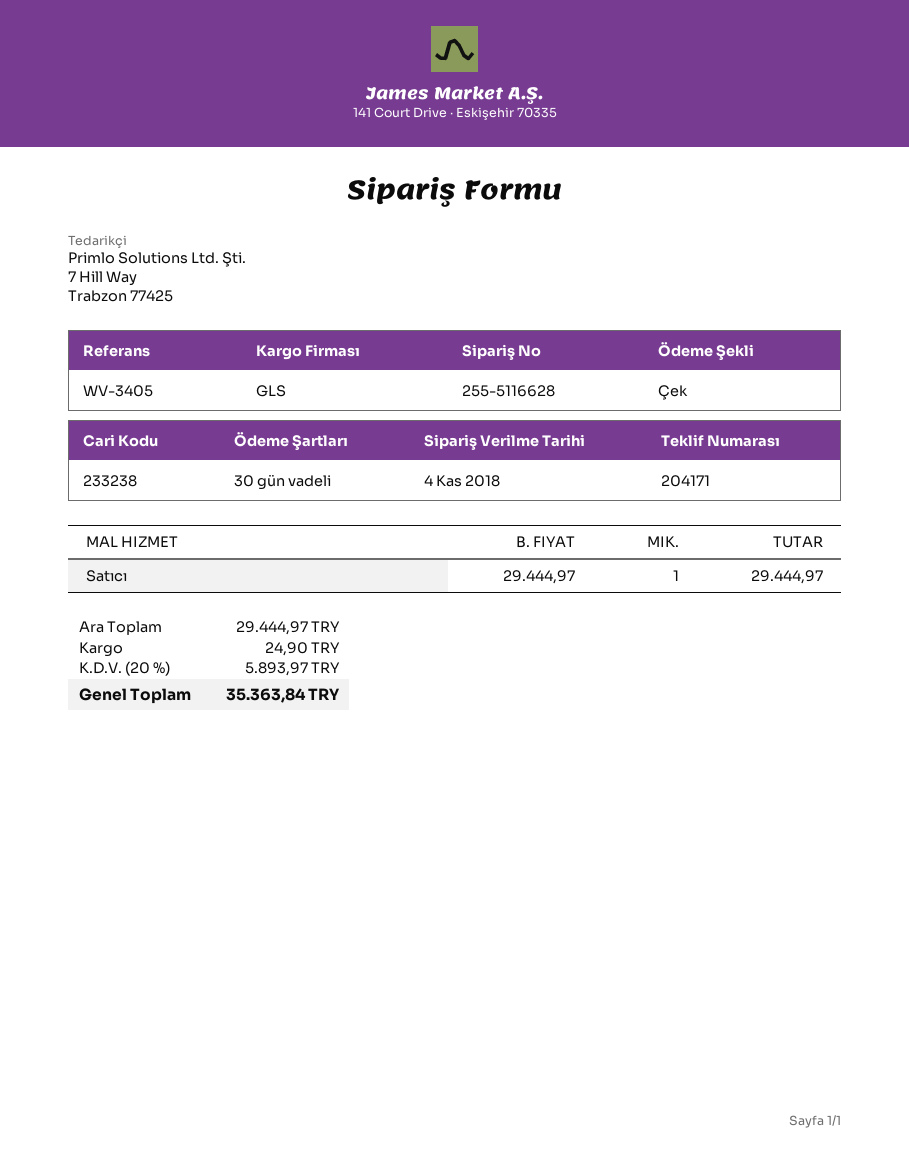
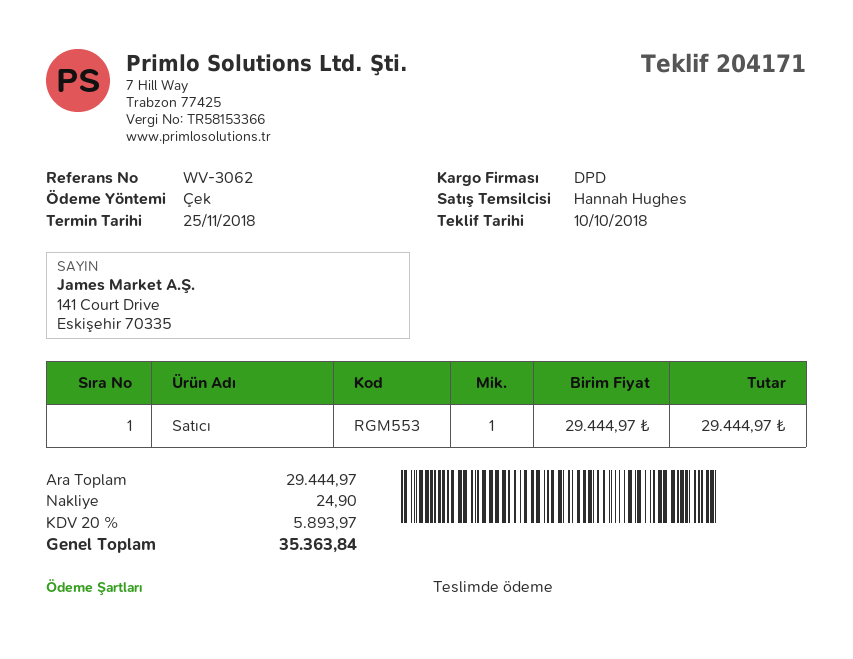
payment terms: 30 days -> on receipt
reference: WV-3405 -> WV-3062
shipping method: GLS -> DPD

